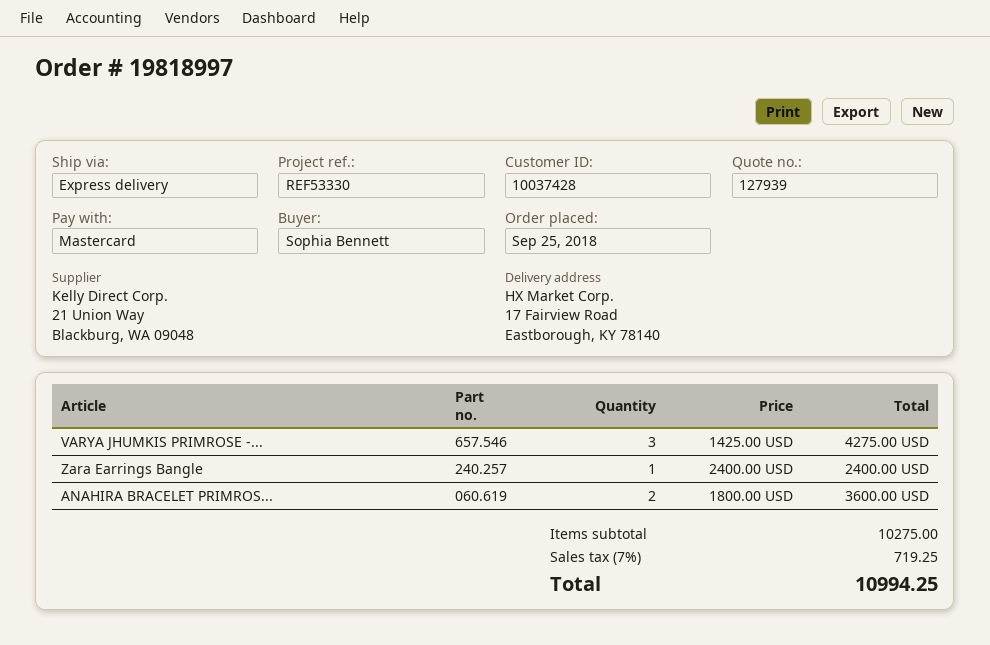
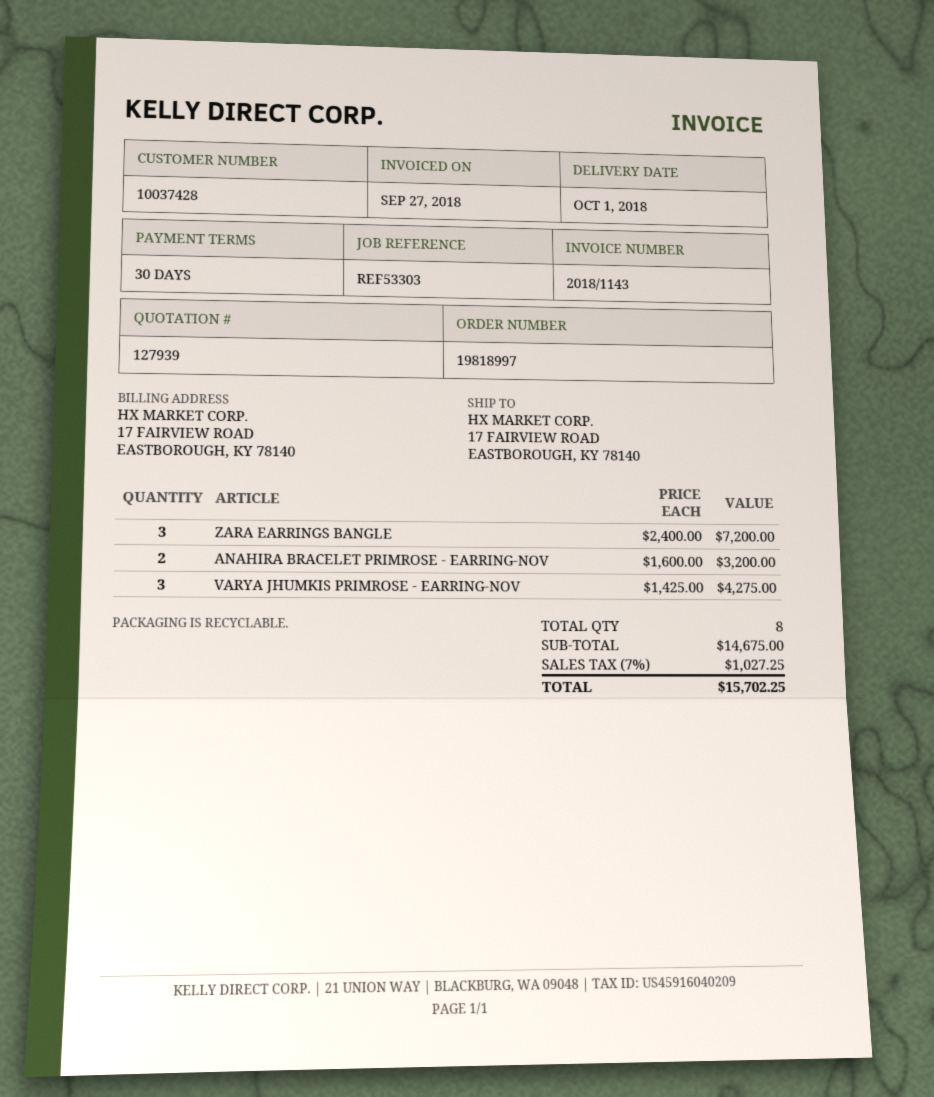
reference: REF53330 -> REF53303
Zara Earrings Bangle: 1 x 2400.00 = 2400.00 -> 3 x 2400.00 = 7200.00
ANAHIRA BRACELET PRIMROS...: 2 x 1800.00 = 3600.00 -> 2 x 1600.00 = 3200.00
subtotal: 10275.00 -> 14675.00
tax: 7% = 719.25 -> 7% = 1027.25
total: 10994.25 -> 15702.25

